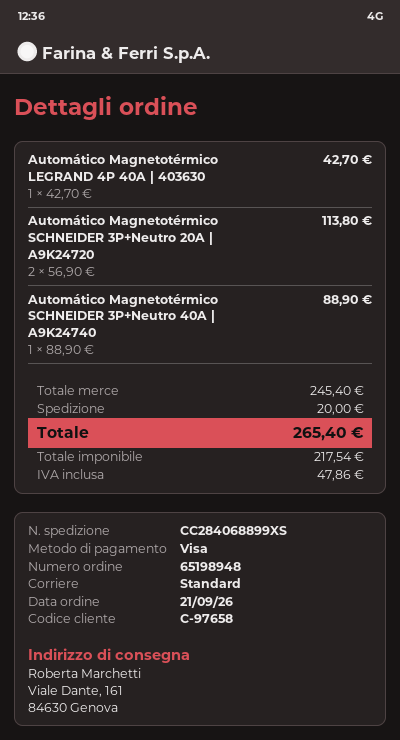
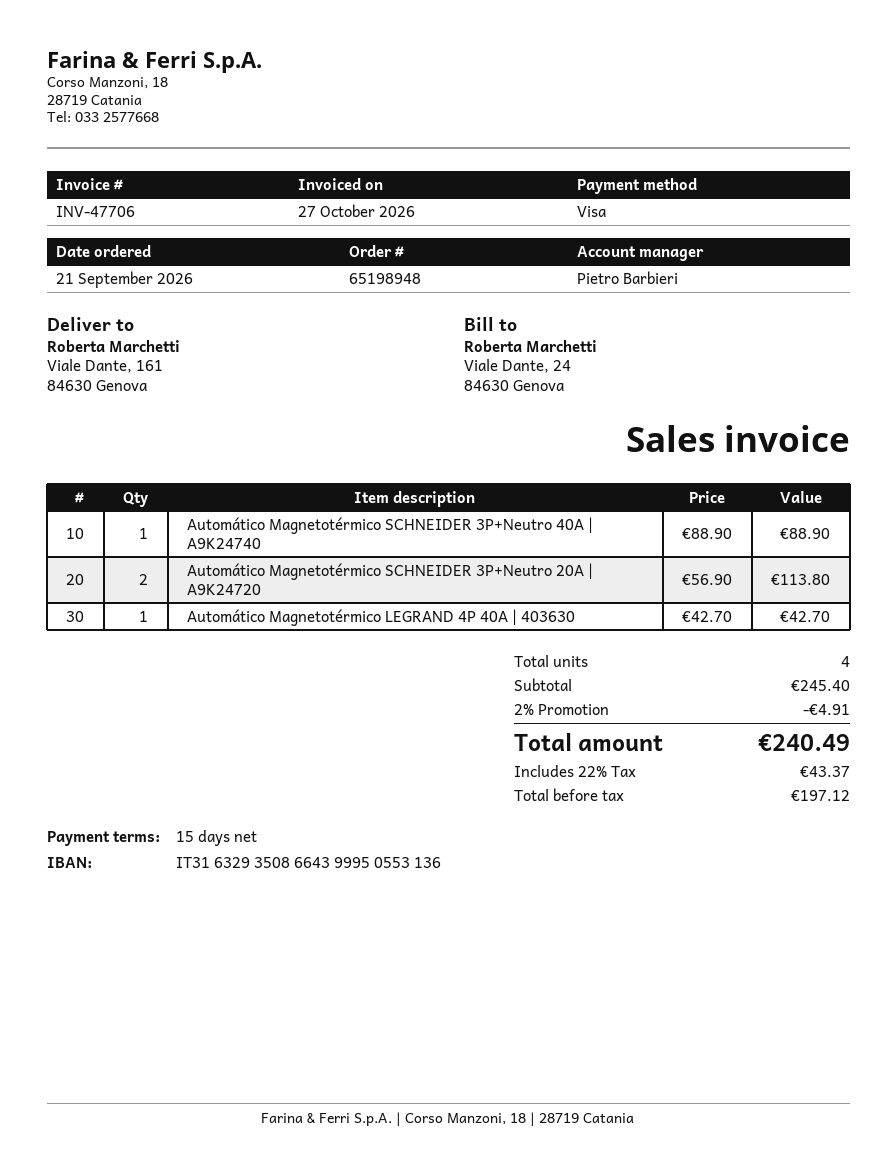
discount: none -> 2% = 4.91
shipping: 20.00 -> none
net: 217.54 -> 197.12
tax: 47.86 -> 43.37
total: 265.40 -> 240.49

